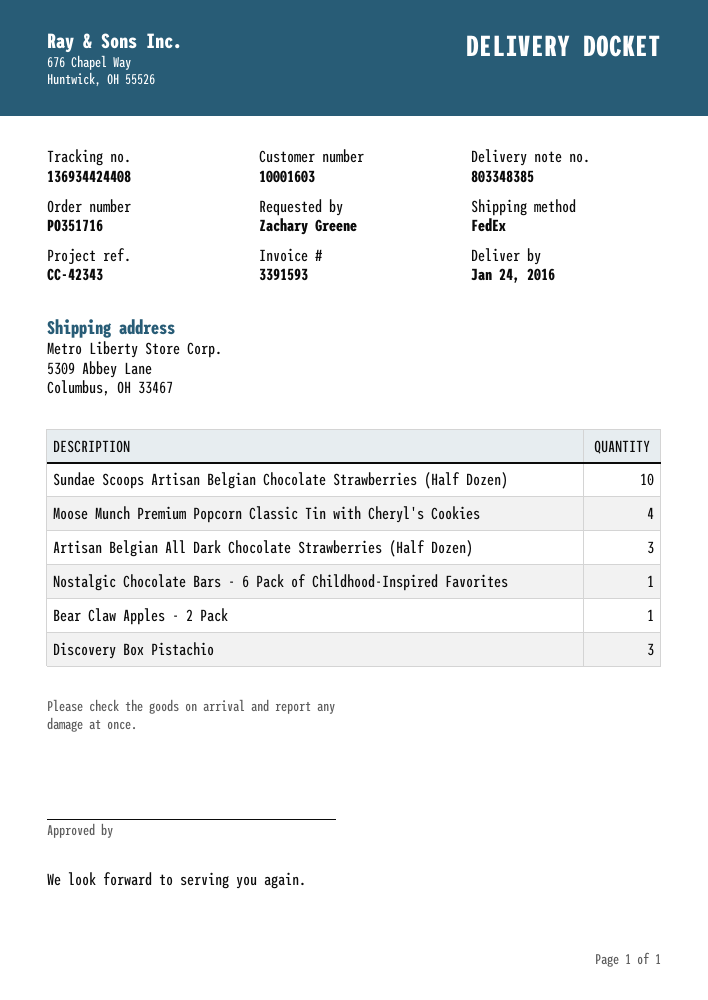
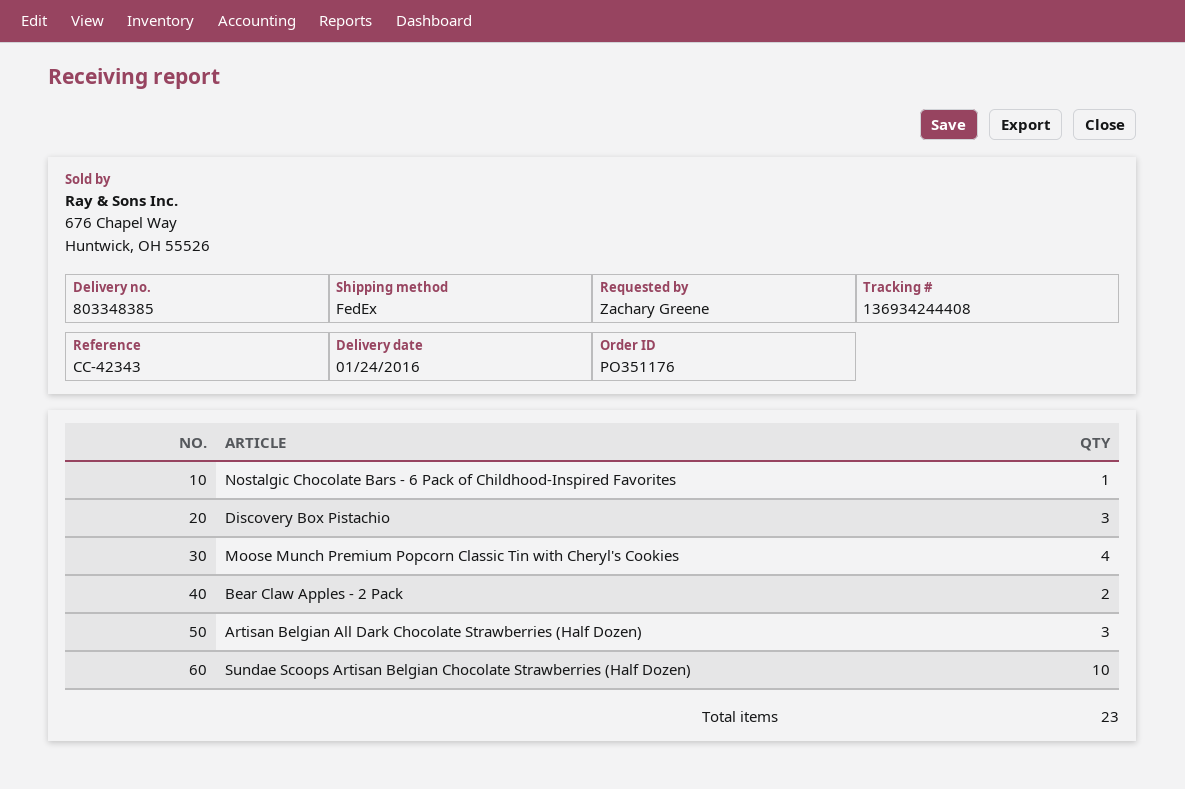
order number: PO351716 -> PO351176
tracking number: 136934424408 -> 136934244408
Bear Claw Apples - 2 Pack: 1 -> 2

